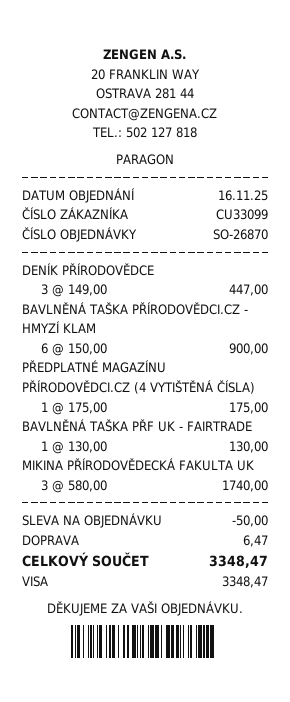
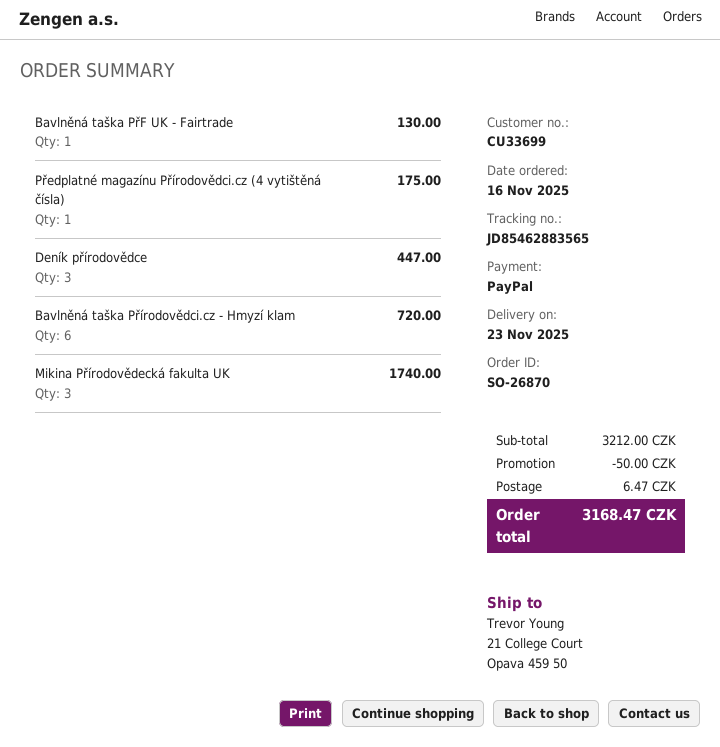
customer number: CU33099 -> CU33699
payment method: Visa -> PayPal
BAVLNĚNÁ TAŠKA PŘÍRODOVĚDCI.CZ - HMYZÍ KLAM: 6 for 900.00 -> 6 for 720.00
total: 3348.47 -> 3168.47

